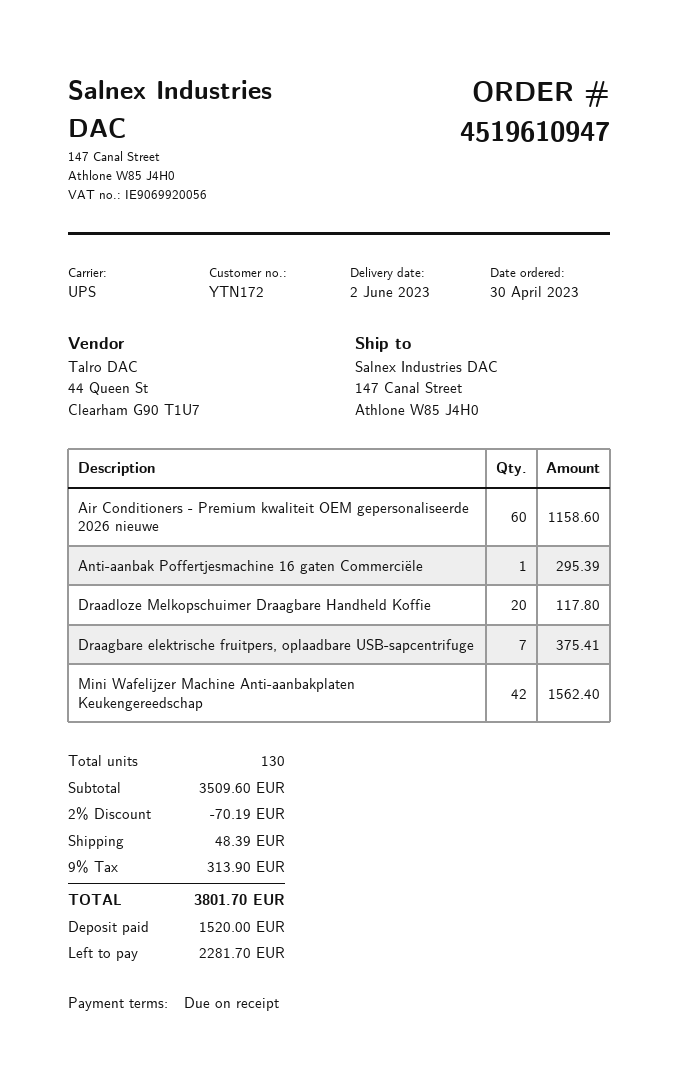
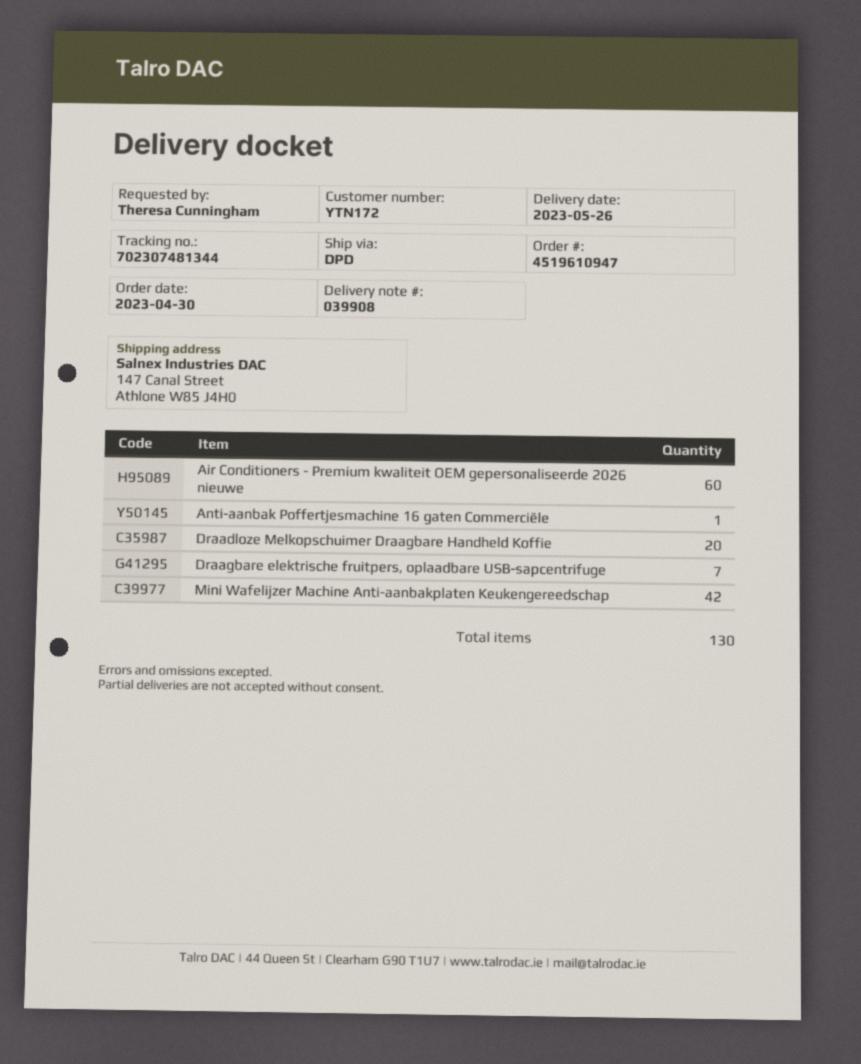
delivery date: 2023-06-02 -> 2023-05-26
shipping method: UPS -> DPD

